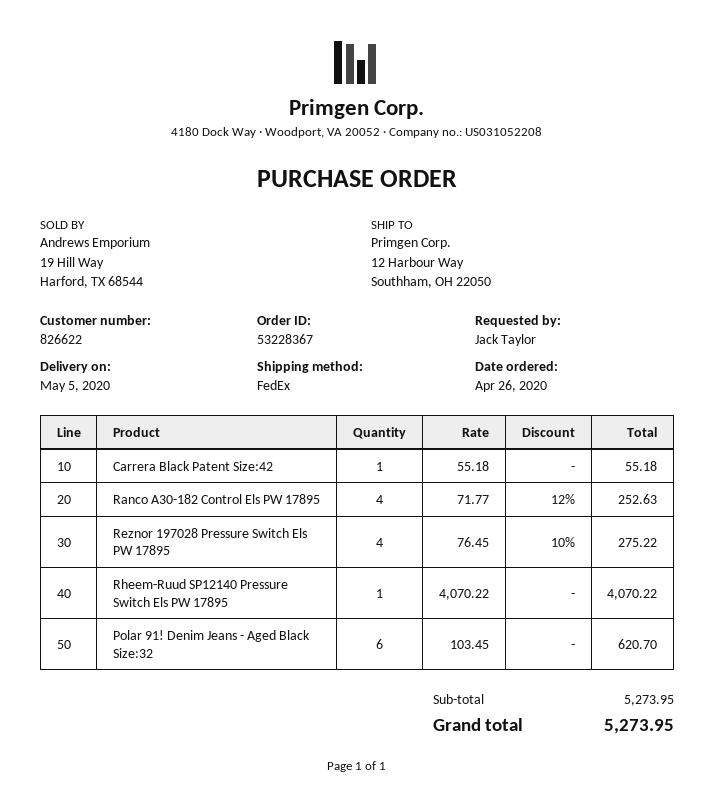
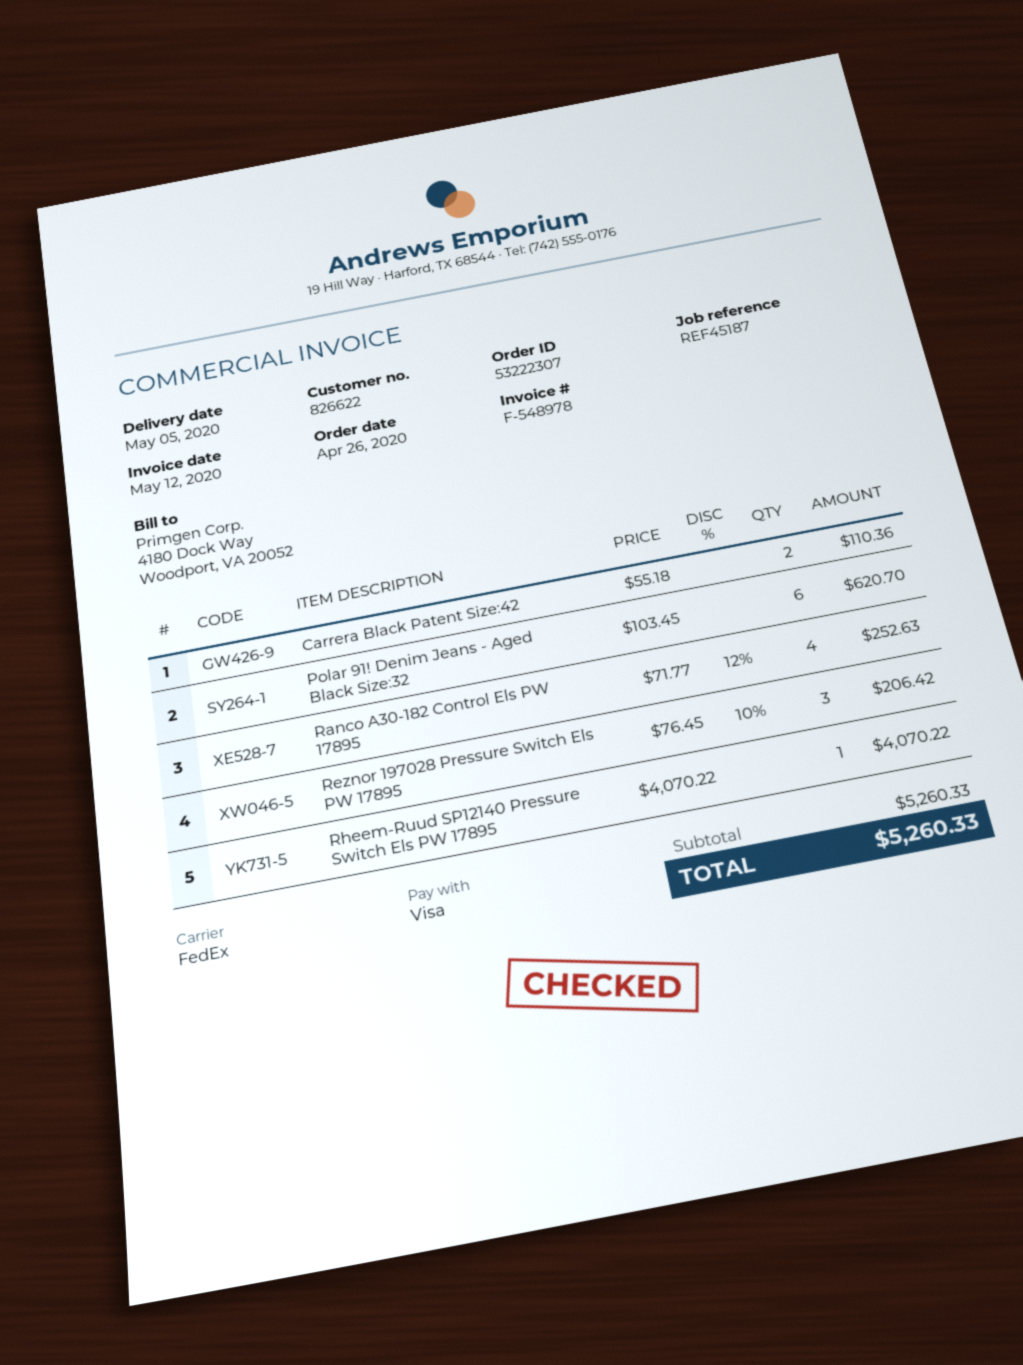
order number: 53228367 -> 53222307
Carrera Black Patent Size:42: 1 x 55.18 = 55.18 -> 2 x 55.18 = 110.36
Reznor 197028 Pressure Switch Els PW 17895: 4 x 76.45 - 10% = 275.22 -> 3 x 76.45 - 10% = 206.42
subtotal: 5273.95 -> 5260.33
total: 5273.95 -> 5260.33

